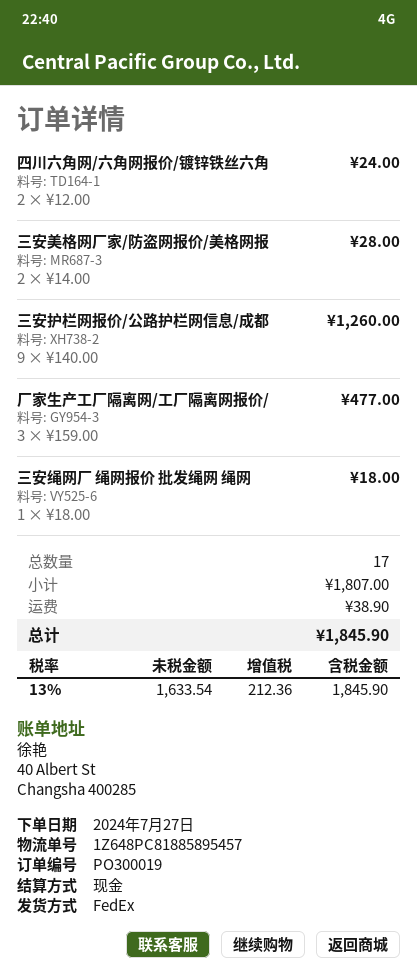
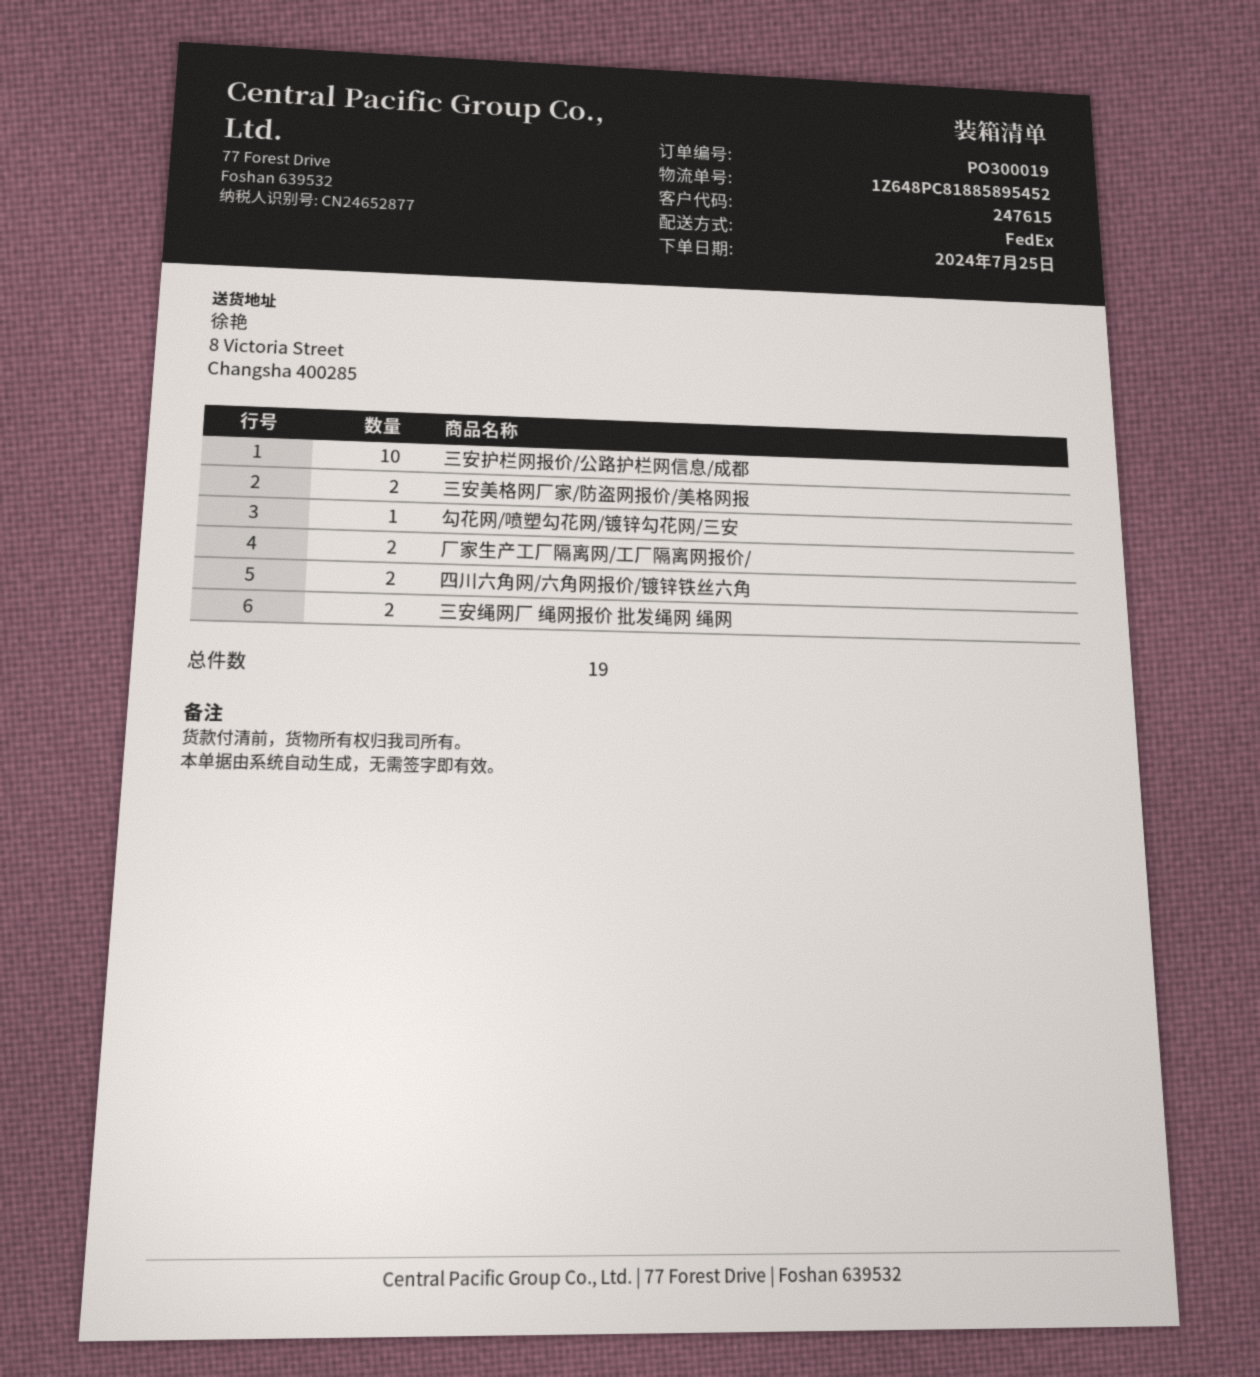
order date: 2024-07-27 -> 2024-07-25
tracking number: 1Z648PC81885895457 -> 1Z648PC81885895452
三安护栏网报价/公路护栏网信息/成都: 9 -> 10
厂家生产工厂隔离网/工厂隔离网报价/: 3 -> 2
三安绳网厂 绳网报价 批发绳网 绳网: 1 -> 2
勾花网/喷塑勾花网/镀锌勾花网/三安: none -> 1
total quantity: 17 -> 19

